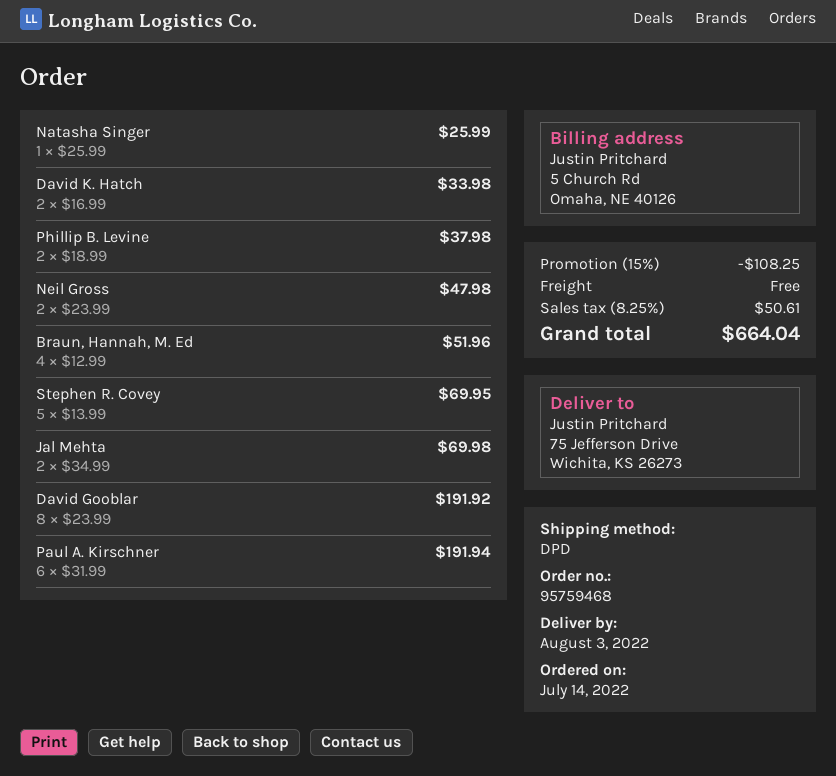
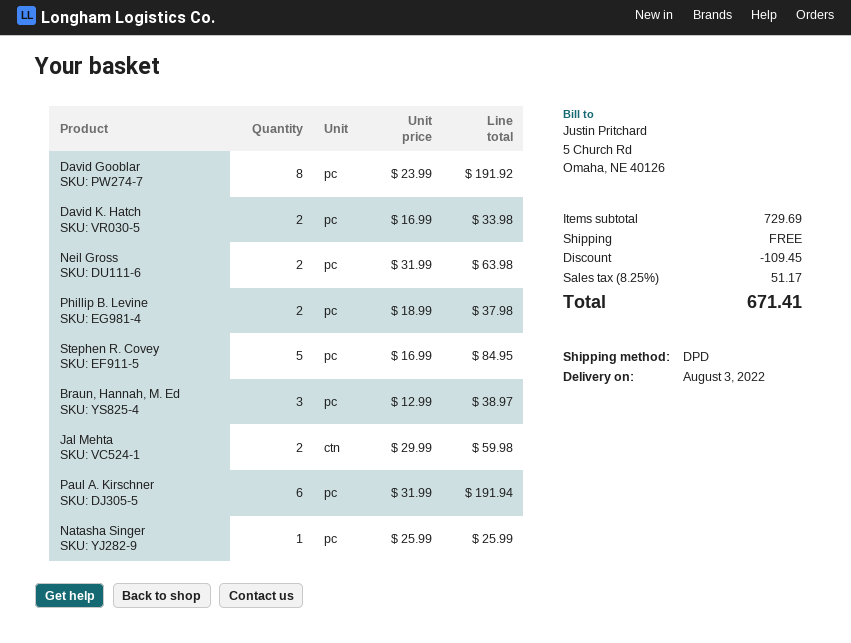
Neil Gross: 2 x 23.99 = 47.98 -> 2 x 31.99 = 63.98
Braun, Hannah, M. Ed: 4 x 12.99 = 51.96 -> 3 x 12.99 = 38.97
Stephen R. Covey: 5 x 13.99 = 69.95 -> 5 x 16.99 = 84.95
Jal Mehta: 2 x 34.99 = 69.98 -> 2 x 29.99 = 59.98
discount: 108.25 -> 109.45
tax: 8.25% = 50.61 -> 8.25% = 51.17
total: 664.04 -> 671.41

